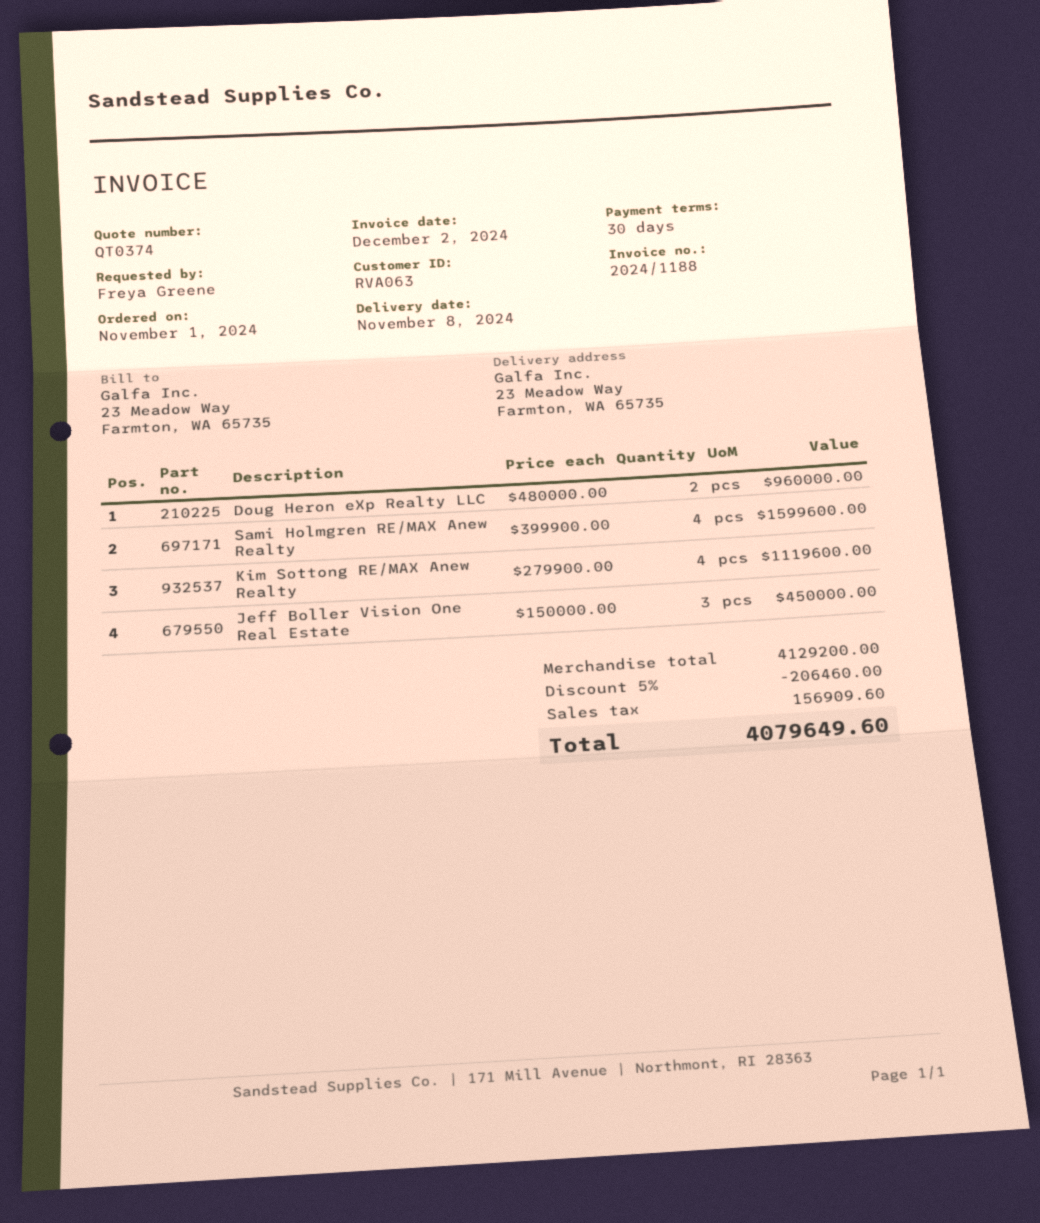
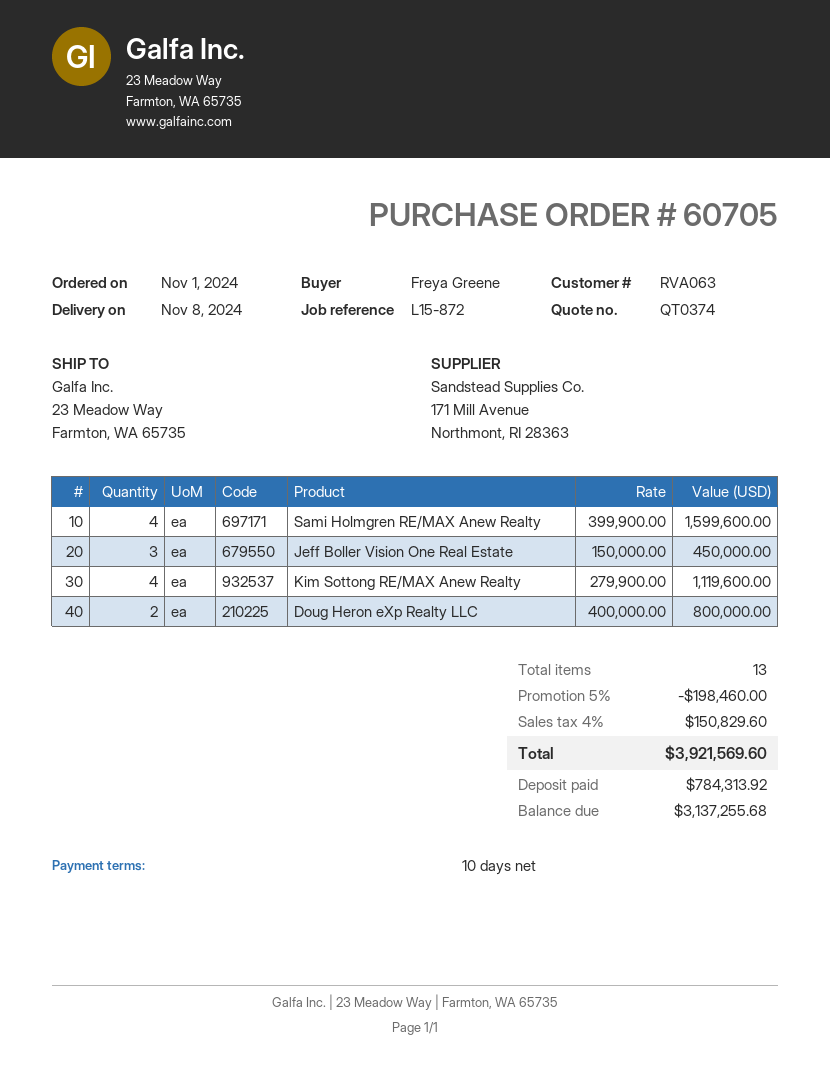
payment terms: 30 days -> 10 days
Doug Heron eXp Realty LLC: 2 x 480000.00 = 960000.00 -> 2 x 400000.00 = 800000.00
discount: 5% = 206460.00 -> 5% = 198460.00
tax: 156909.60 -> 150829.60
total: 4079649.60 -> 3921569.60

